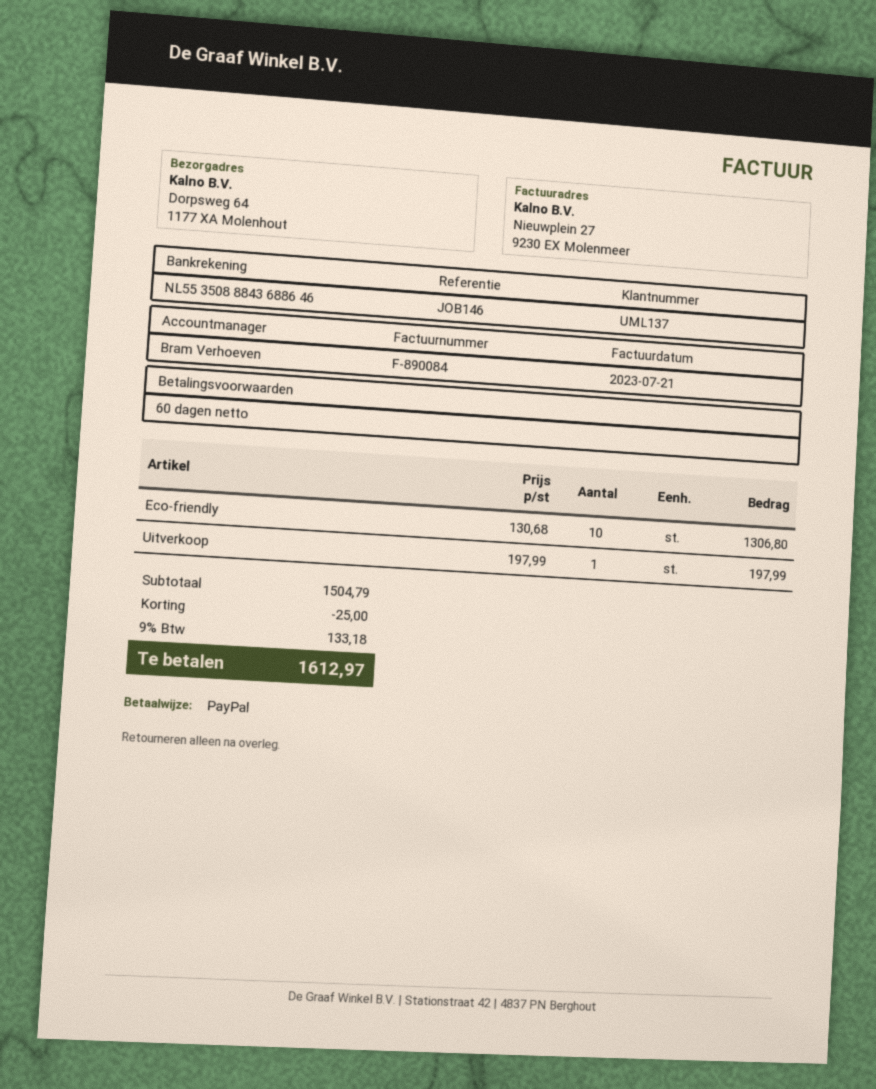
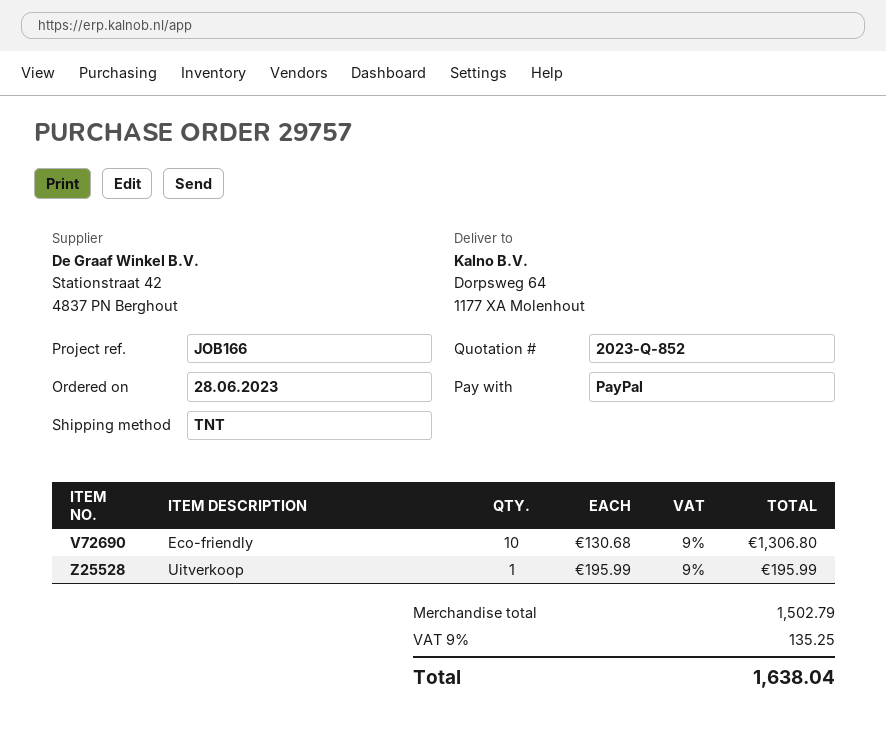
reference: JOB146 -> JOB166
Uitverkoop: 1 x 197.99 = 197.99 -> 1 x 195.99 = 195.99
subtotal: 1504.79 -> 1502.79
discount: 25.00 -> none
tax: 9% = 133.18 -> 9% = 135.25
total: 1612.97 -> 1638.04

